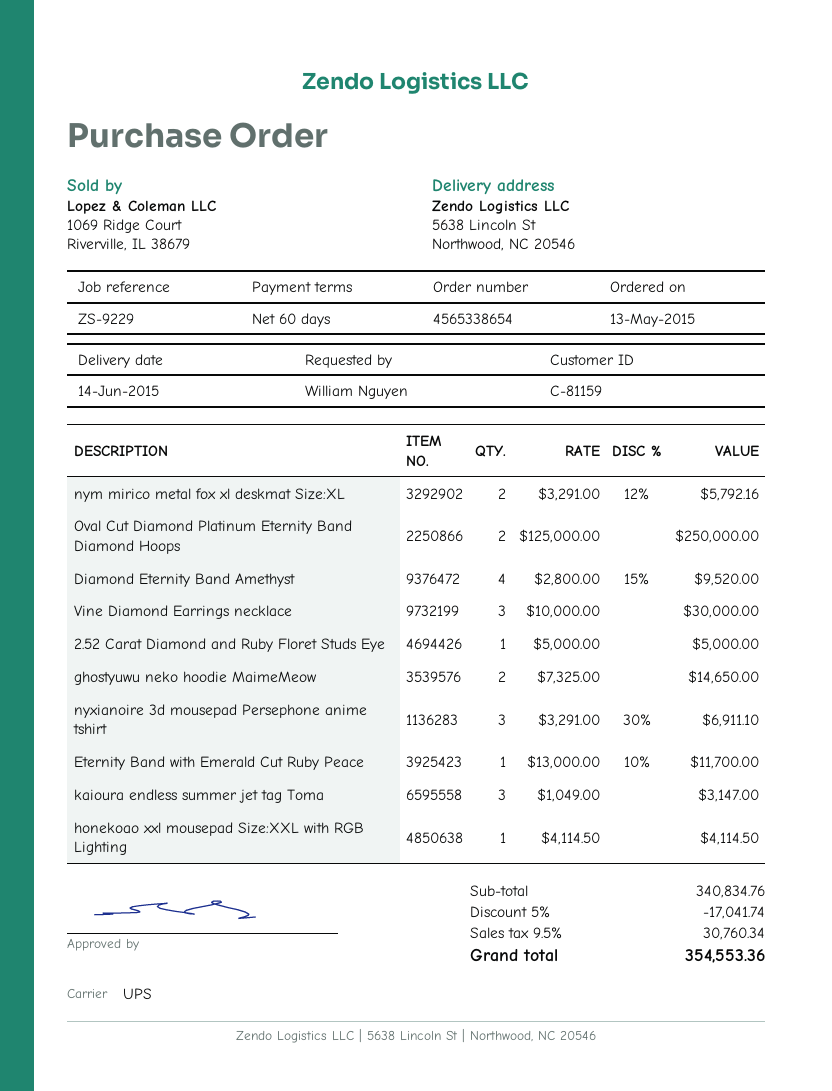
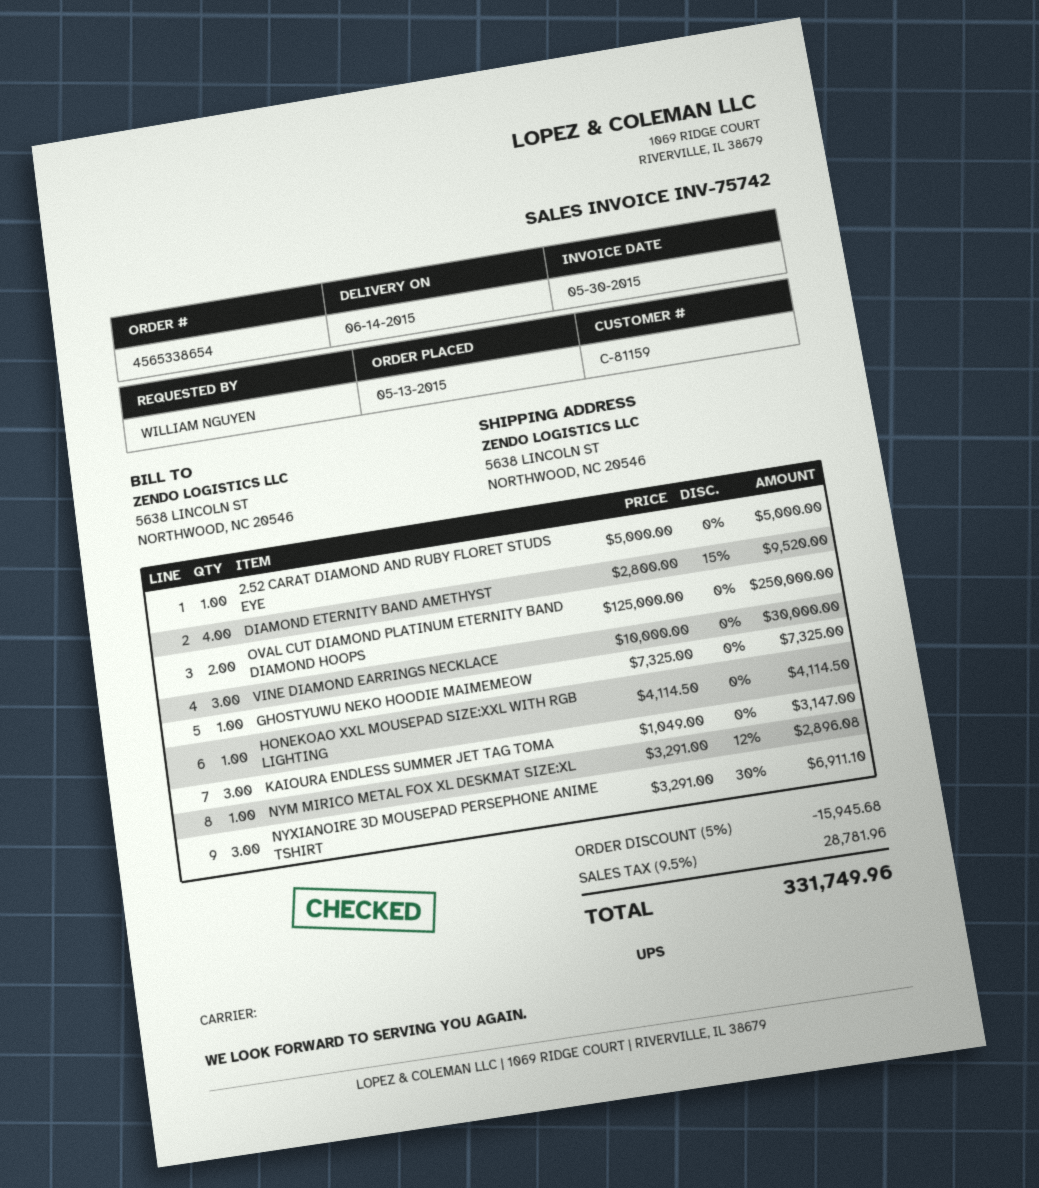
nym mirico metal fox xl deskmat Size:XL: 2 x 3291.00 - 12% = 5792.16 -> 1 x 3291.00 - 12% = 2896.08
ghostyuwu neko hoodie MaimeMeow: 2 x 7325.00 = 14650.00 -> 1 x 7325.00 = 7325.00
Eternity Band with Emerald Cut Ruby Peace: 1 x 13000.00 - 10% = 11700.00 -> none
discount: 5% = 17041.74 -> 5% = 15945.68
tax: 9.5% = 30760.34 -> 9.5% = 28781.96
total: 354553.36 -> 331749.96

